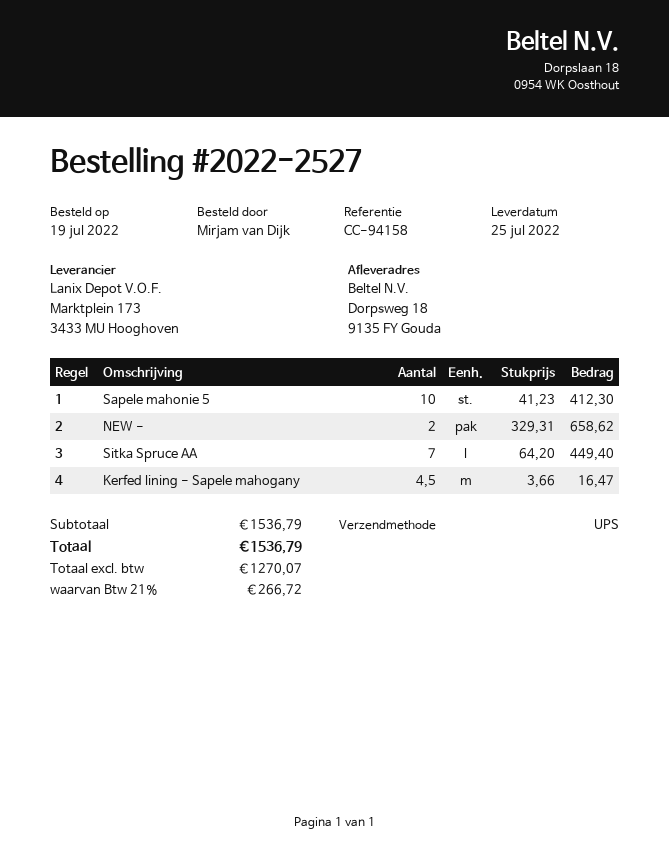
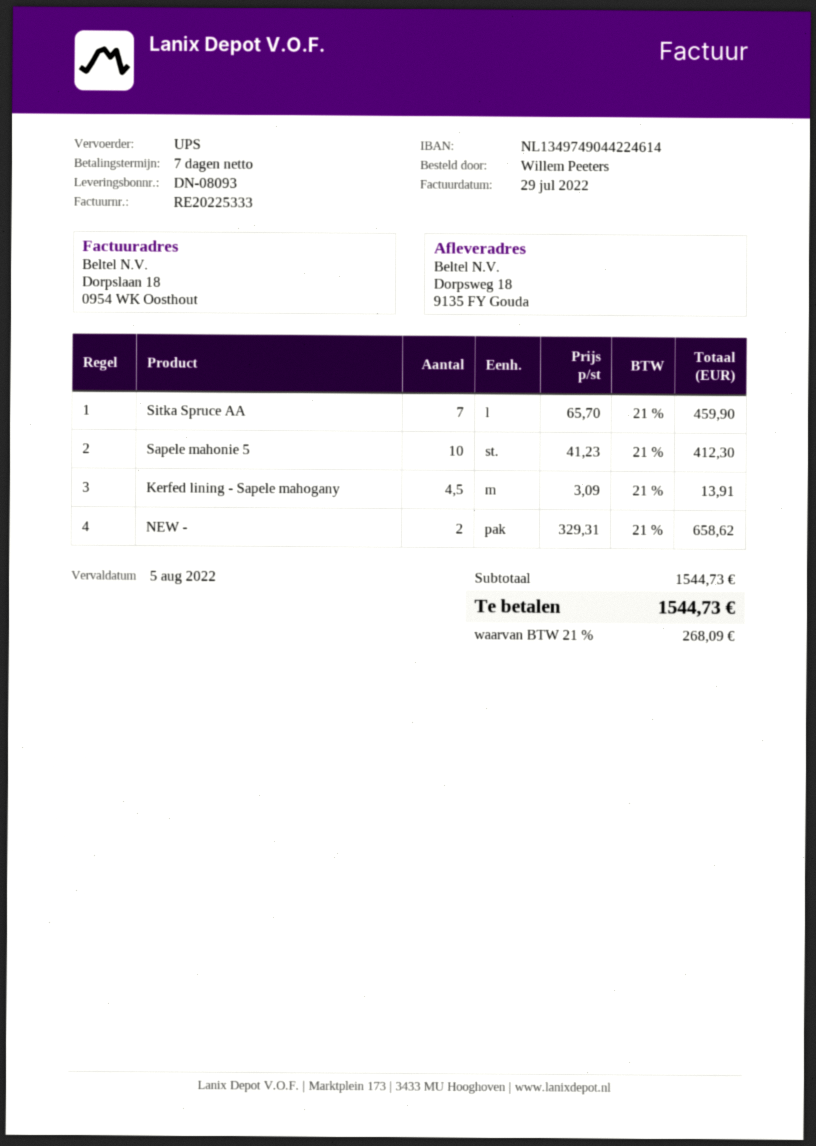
ordered by: Mirjam van Dijk -> Willem Peeters
Sitka Spruce AA: 7 x 64.20 = 449.40 -> 7 x 65.70 = 459.90
Kerfed lining - Sapele mahogany: 4.5 x 3.66 = 16.47 -> 4.5 x 3.09 = 13.91
subtotal: 1536.79 -> 1544.73
tax: 21% = 266.72 -> 21% = 268.09
total: 1536.79 -> 1544.73

